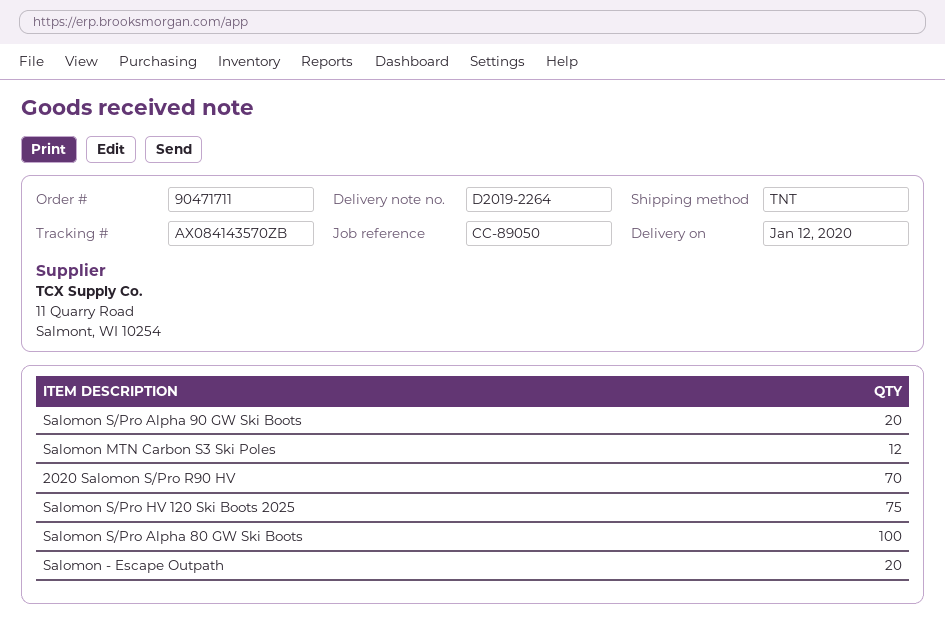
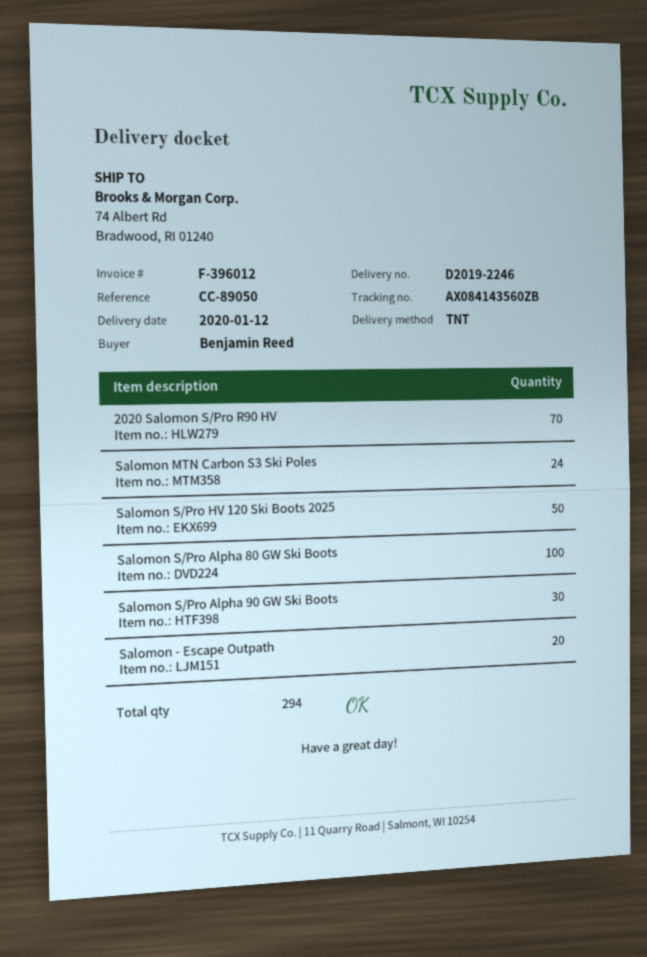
delivery note number: D2019-2264 -> D2019-2246
tracking number: AX084143570ZB -> AX084143560ZB
Salomon S/Pro Alpha 90 GW Ski Boots: 20 -> 30
Salomon MTN Carbon S3 Ski Poles: 12 -> 24
Salomon S/Pro HV 120 Ski Boots 2025: 75 -> 50

